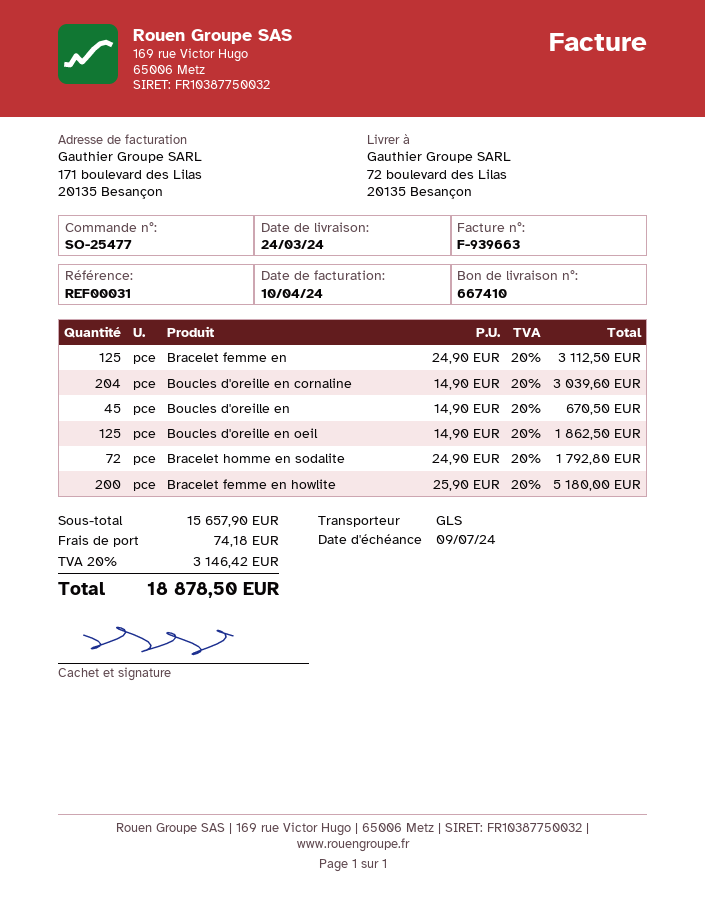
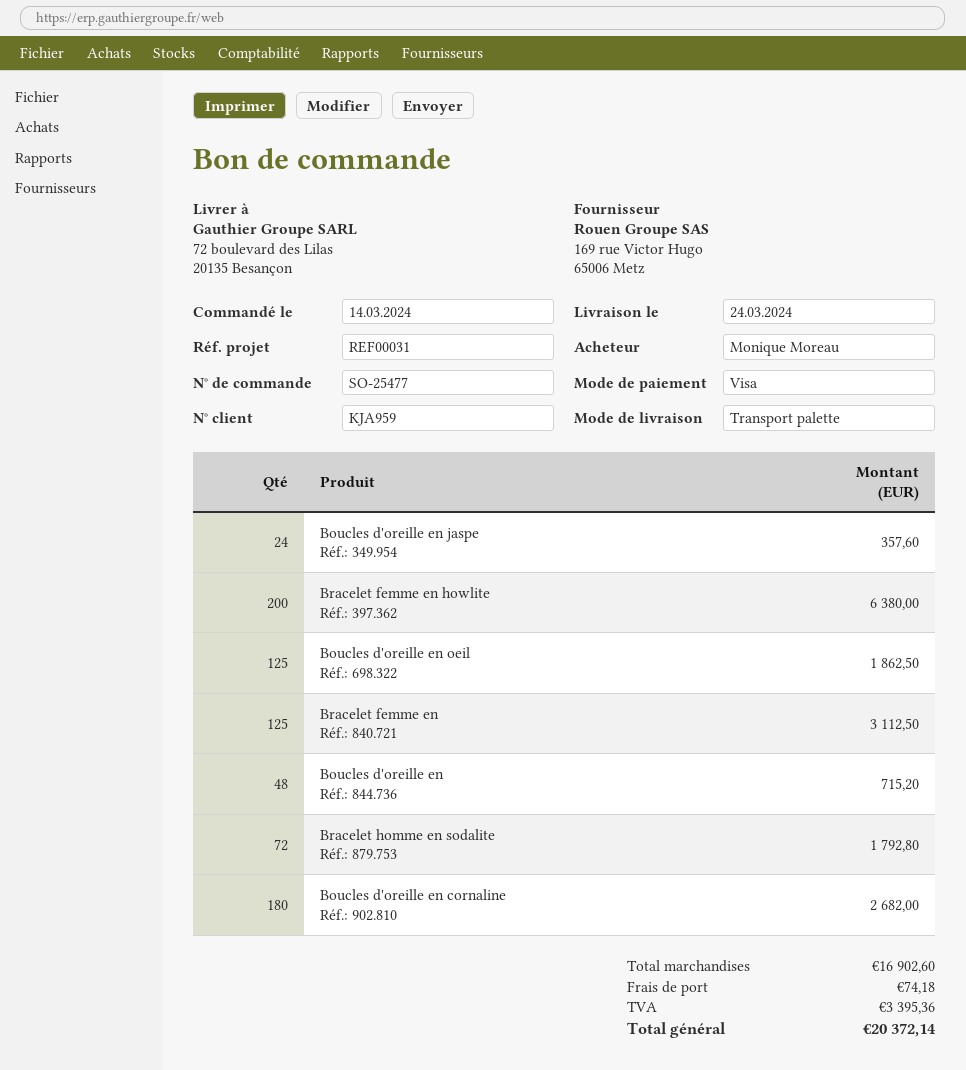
shipping method: GLS -> pallet freight
Boucles d'oreille en cornaline: 204 for 3039.60 -> 180 for 2682.00
Boucles d'oreille en: 45 for 670.50 -> 48 for 715.20
Bracelet femme en howlite: 200 for 5180.00 -> 200 for 6380.00
Boucles d'oreille en jaspe: none -> 24 for 357.60
subtotal: 15657.90 -> 16902.60
tax: 3146.42 -> 3395.36
total: 18878.50 -> 20372.14

